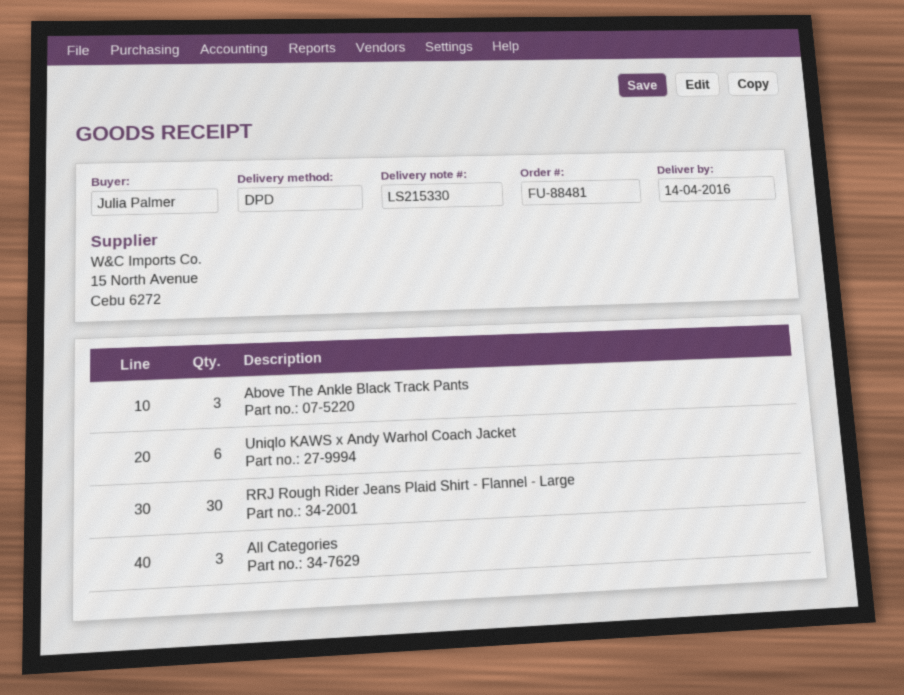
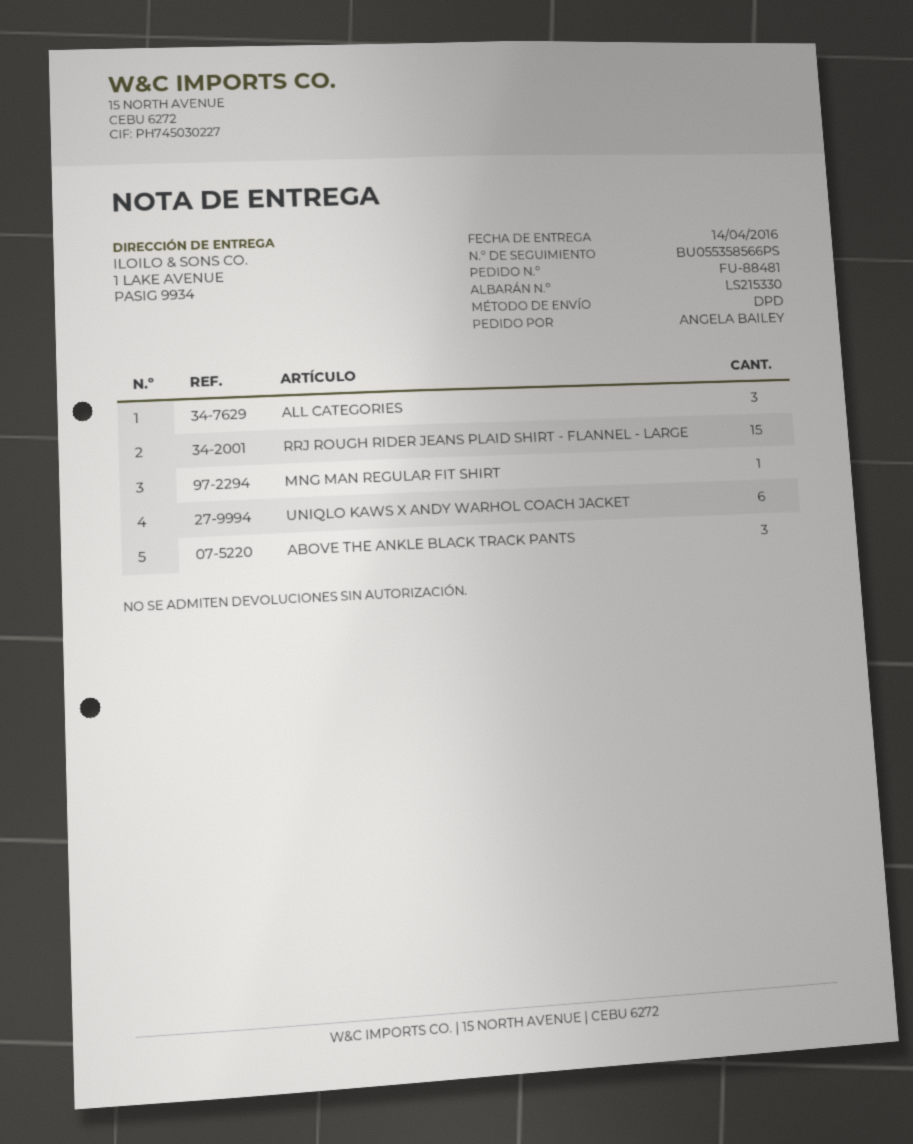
ordered by: Julia Palmer -> ANGELA BAILEY
RRJ Rough Rider Jeans Plaid Shirt - Flannel - Large: 30 -> 15
MNG MAN REGULAR FIT SHIRT: none -> 1

